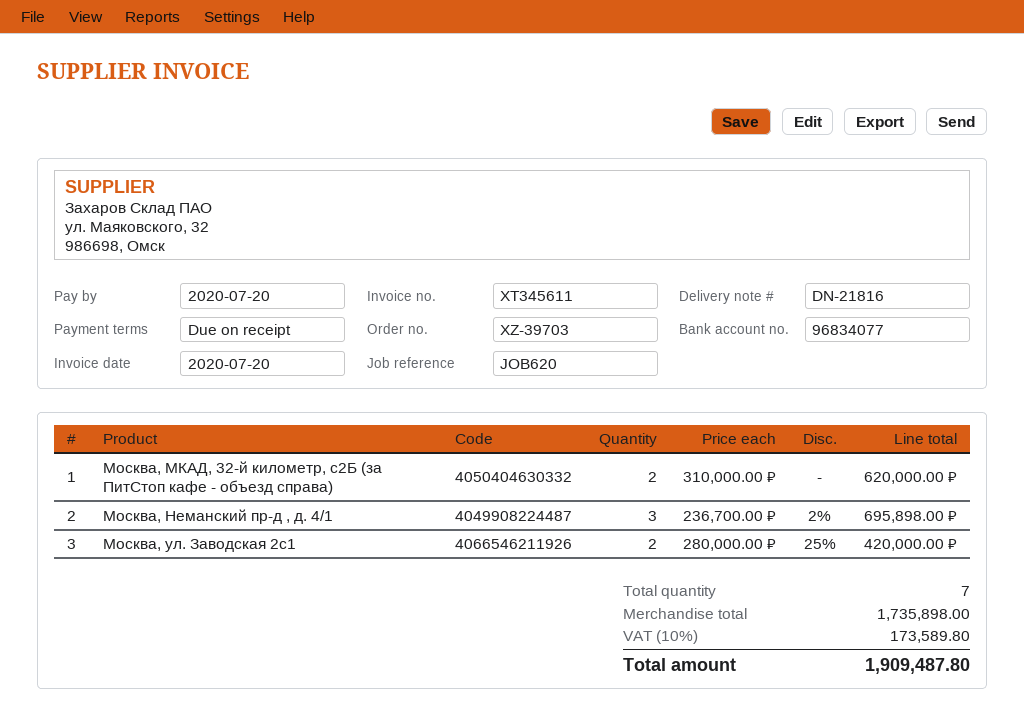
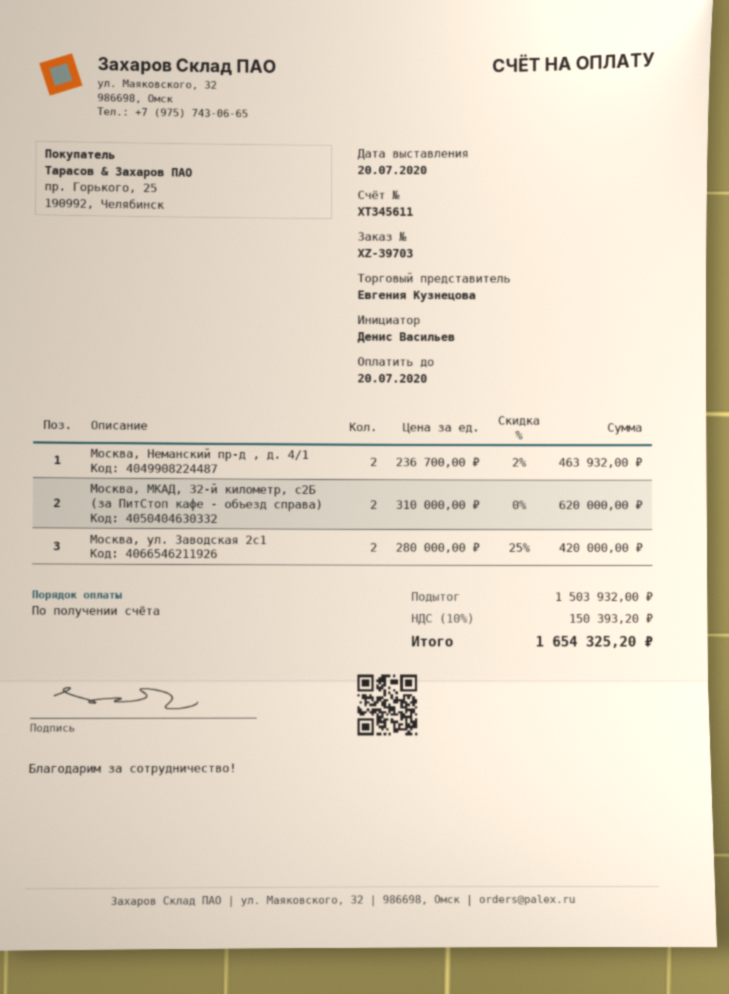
Москва, Неманский пр-д , д. 4/1: 3 x 236700.00 - 2% = 695898.00 -> 2 x 236700.00 - 2% = 463932.00
subtotal: 1735898.00 -> 1503932.00
tax: 10% = 173589.80 -> 10% = 150393.20
total: 1909487.80 -> 1654325.20

